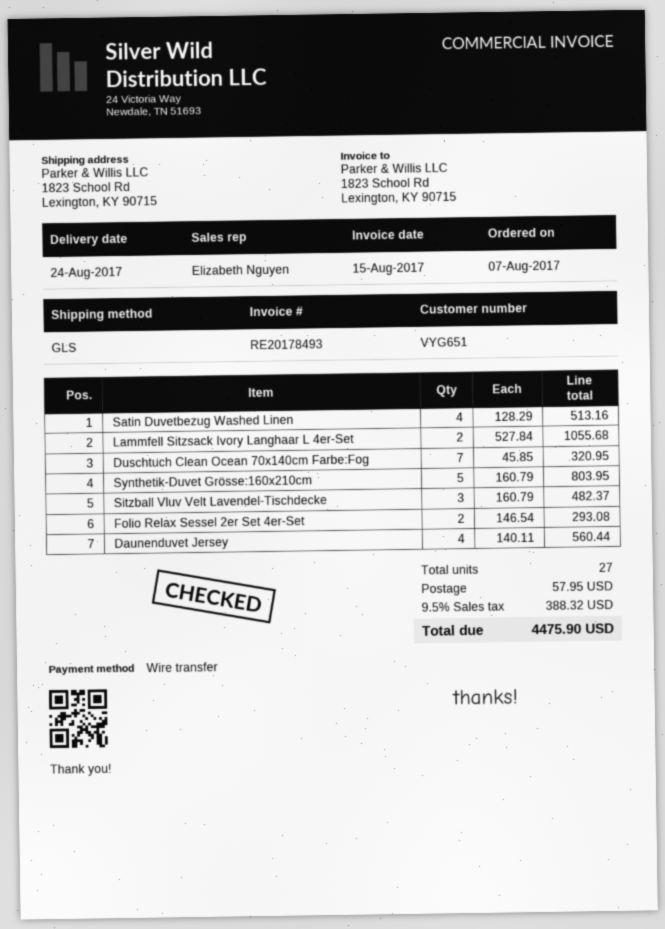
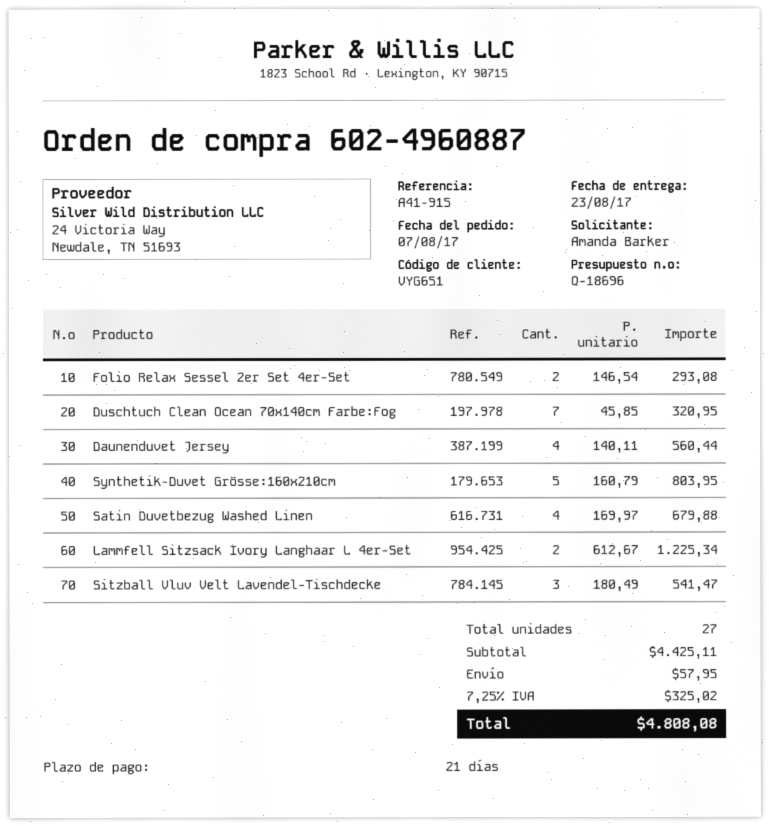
delivery date: 2017-08-24 -> 2017-08-23
Satin Duvetbezug Washed Linen: 4 x 128.29 = 513.16 -> 4 x 169.97 = 679.88
Lammfell Sitzsack Ivory Langhaar L 4er-Set: 2 x 527.84 = 1055.68 -> 2 x 612.67 = 1225.34
Sitzball Vluv Velt Lavendel-Tischdecke: 3 x 160.79 = 482.37 -> 3 x 180.49 = 541.47
tax: 9.5% = 388.32 -> 7.25% = 325.02
total: 4475.90 -> 4808.08

